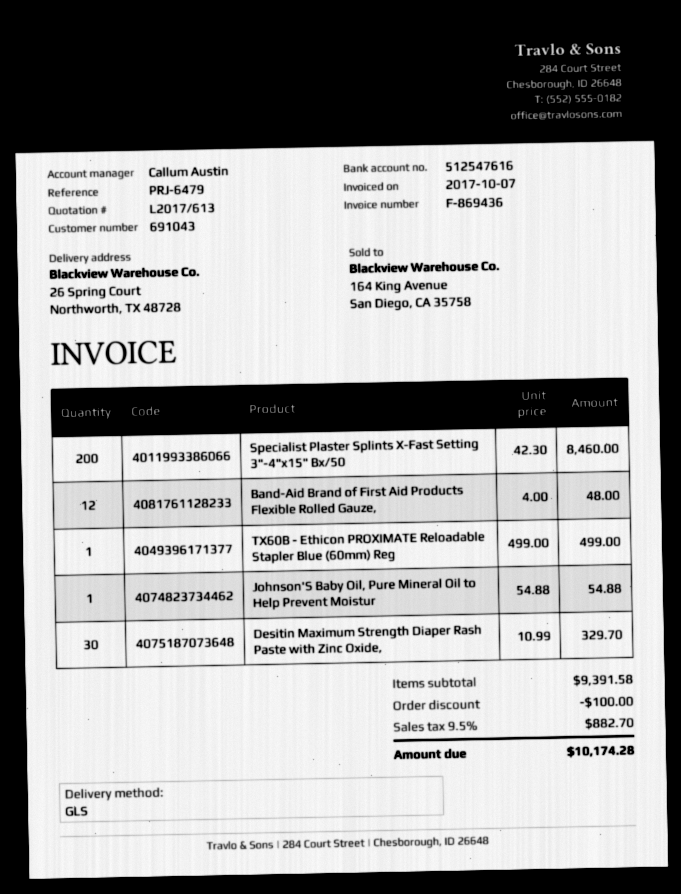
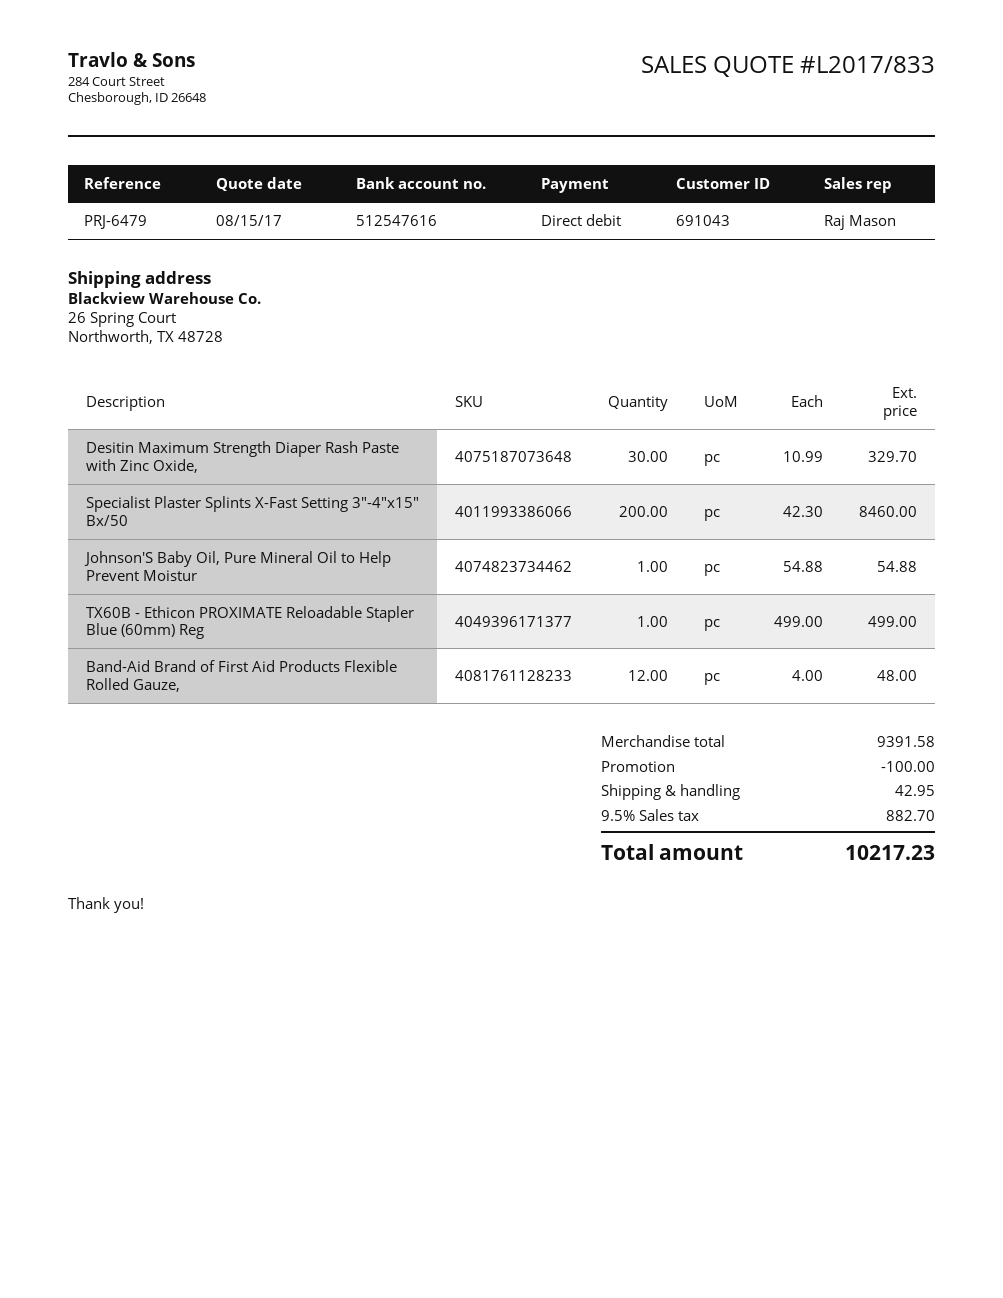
quote number: L2017/613 -> L2017/833
sales rep: Callum Austin -> Raj Mason
shipping: none -> 42.95
total: 10174.28 -> 10217.23

